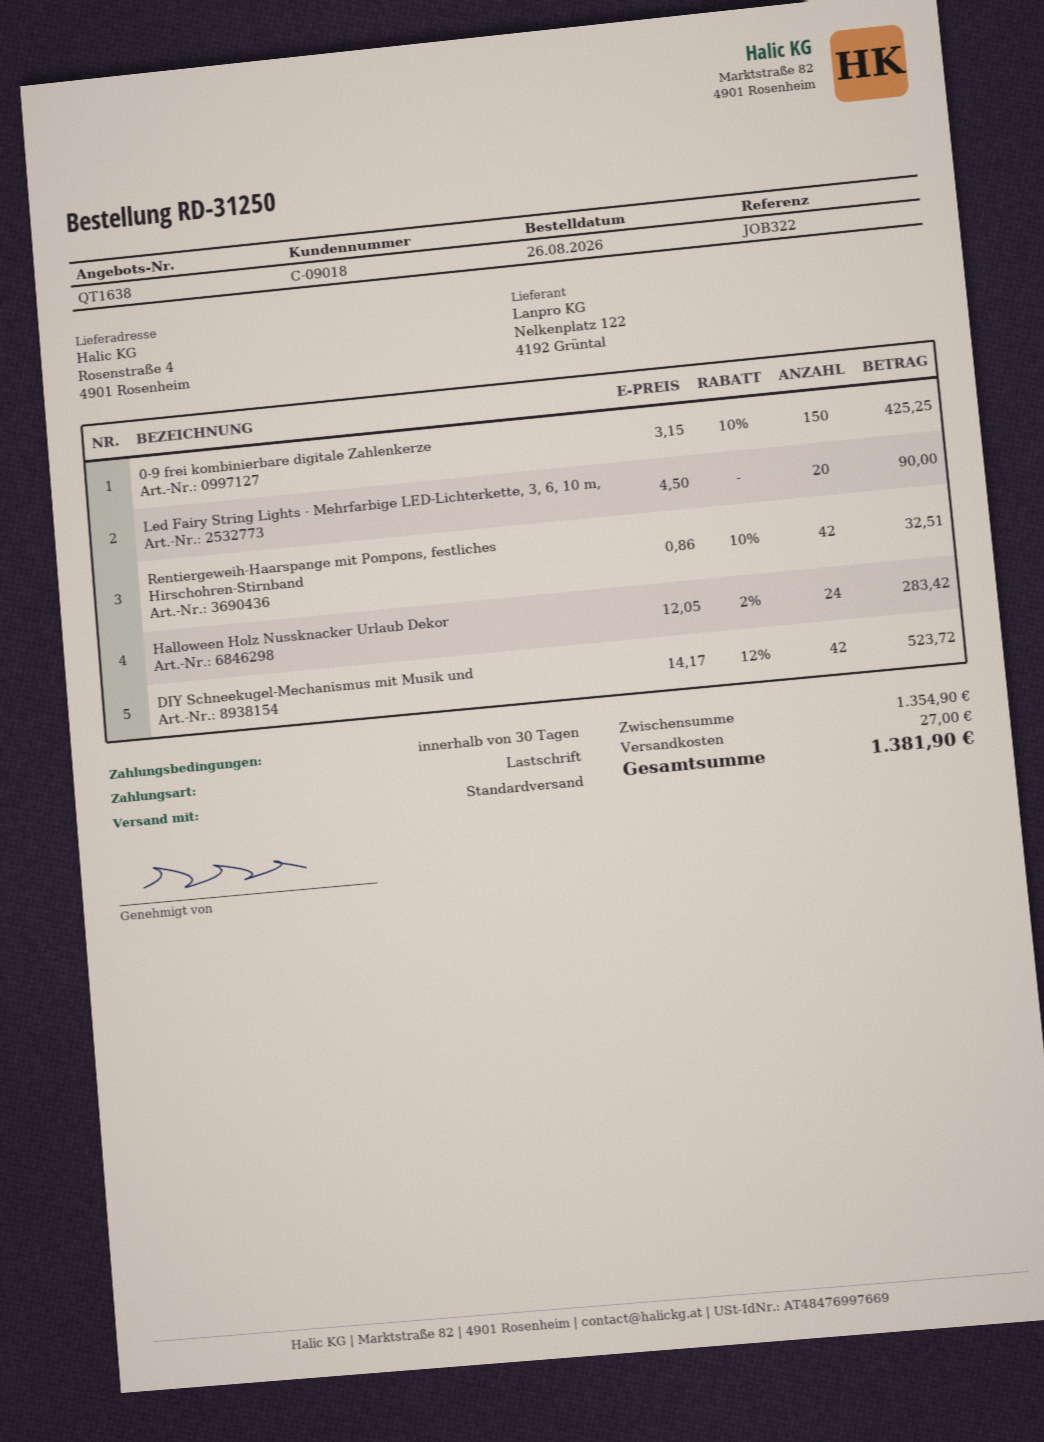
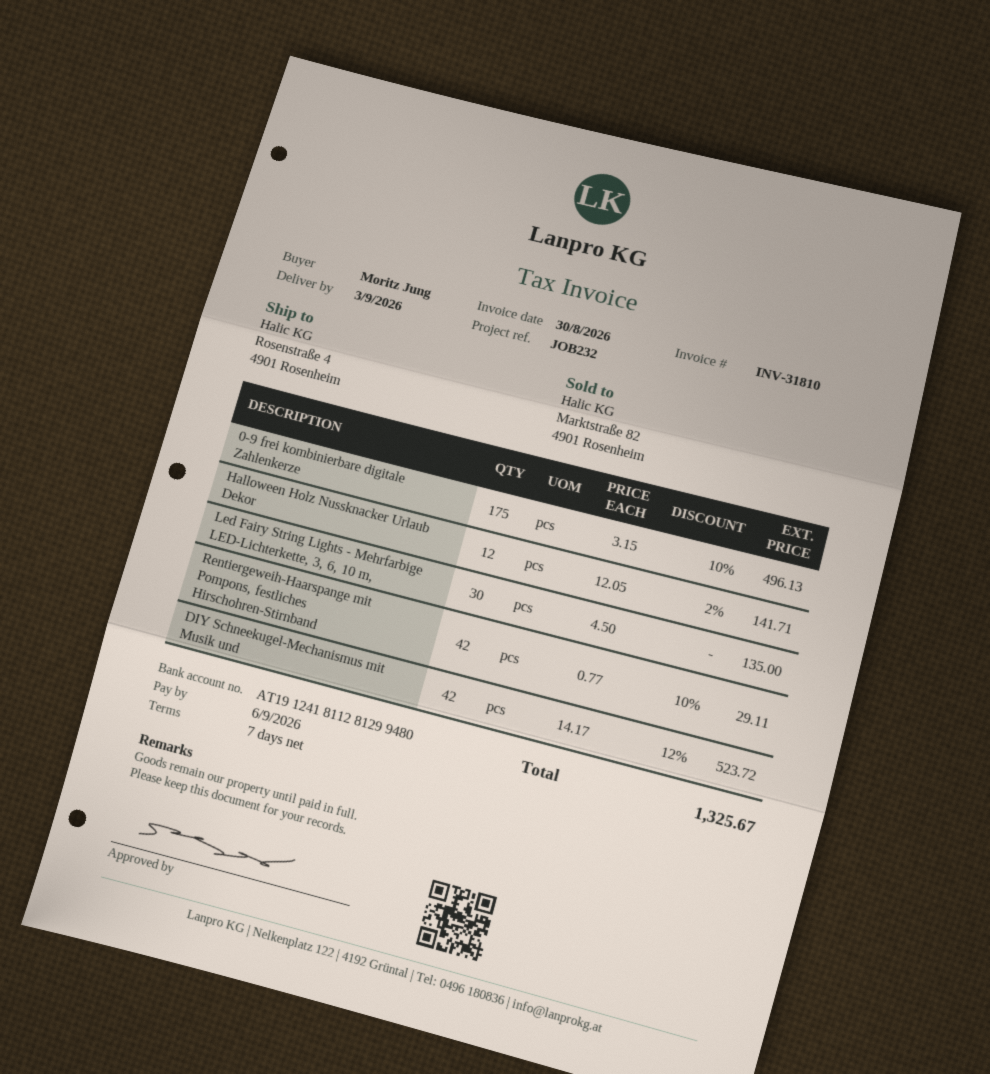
payment terms: 30 days -> 7 days
reference: JOB322 -> JOB232
0-9 frei kombinierbare digitale Zahlenkerze: 150 x 3.15 - 10% = 425.25 -> 175 x 3.15 - 10% = 496.13
Led Fairy String Lights - Mehrfarbige LED-Lichterkette, 3, 6, 10 m,: 20 x 4.50 = 90.00 -> 30 x 4.50 = 135.00
Rentiergeweih-Haarspange mit Pompons, festliches Hirschohren-Stirnband: 42 x 0.86 - 10% = 32.51 -> 42 x 0.77 - 10% = 29.11
Halloween Holz Nussknacker Urlaub Dekor: 24 x 12.05 - 2% = 283.42 -> 12 x 12.05 - 2% = 141.71
shipping: 27.00 -> none
total: 1381.90 -> 1325.67

